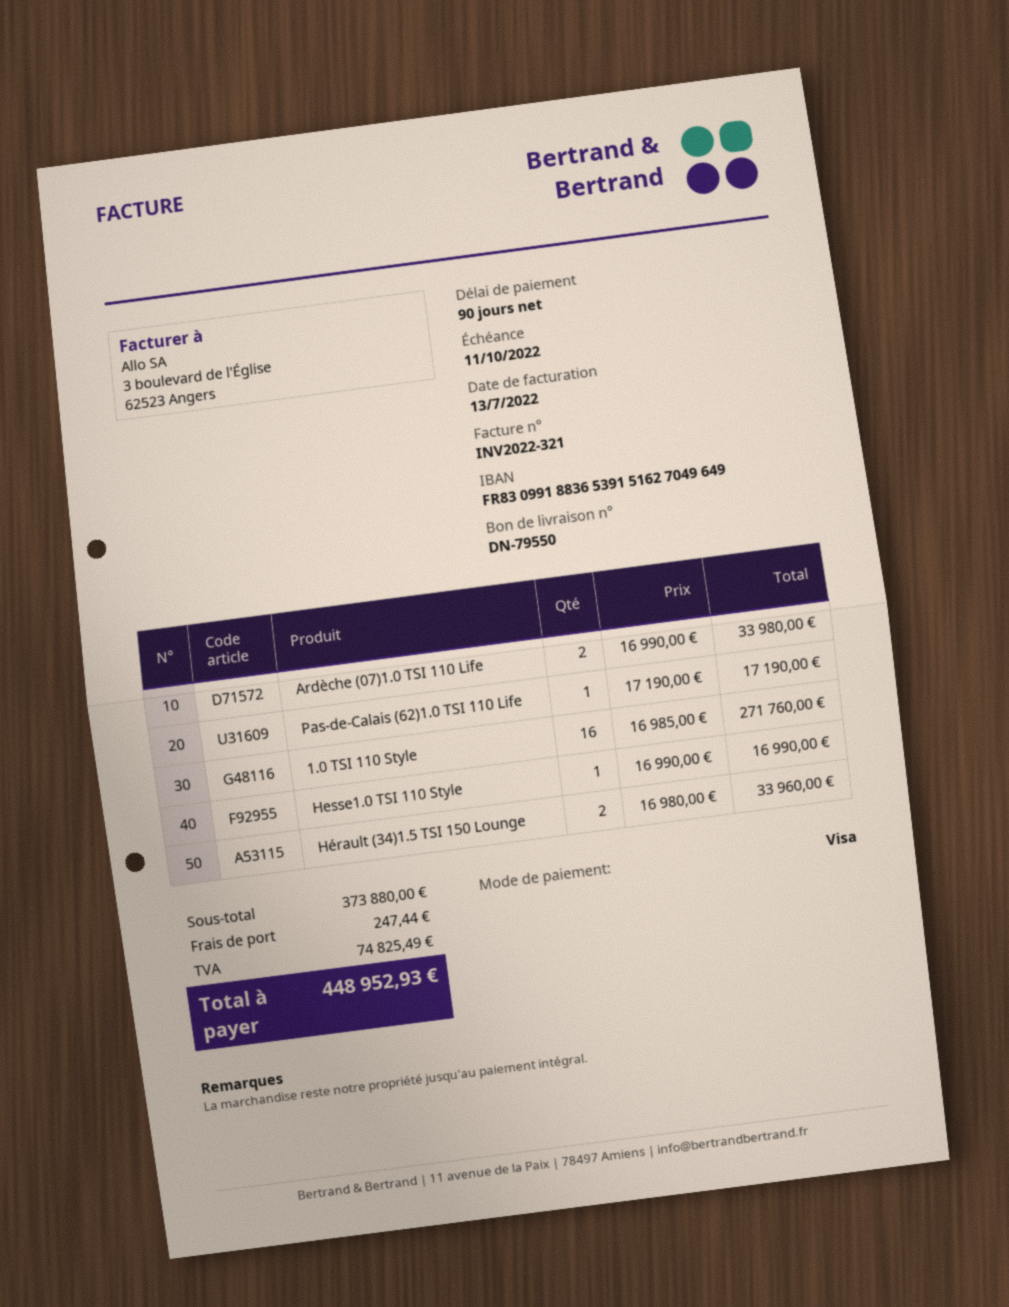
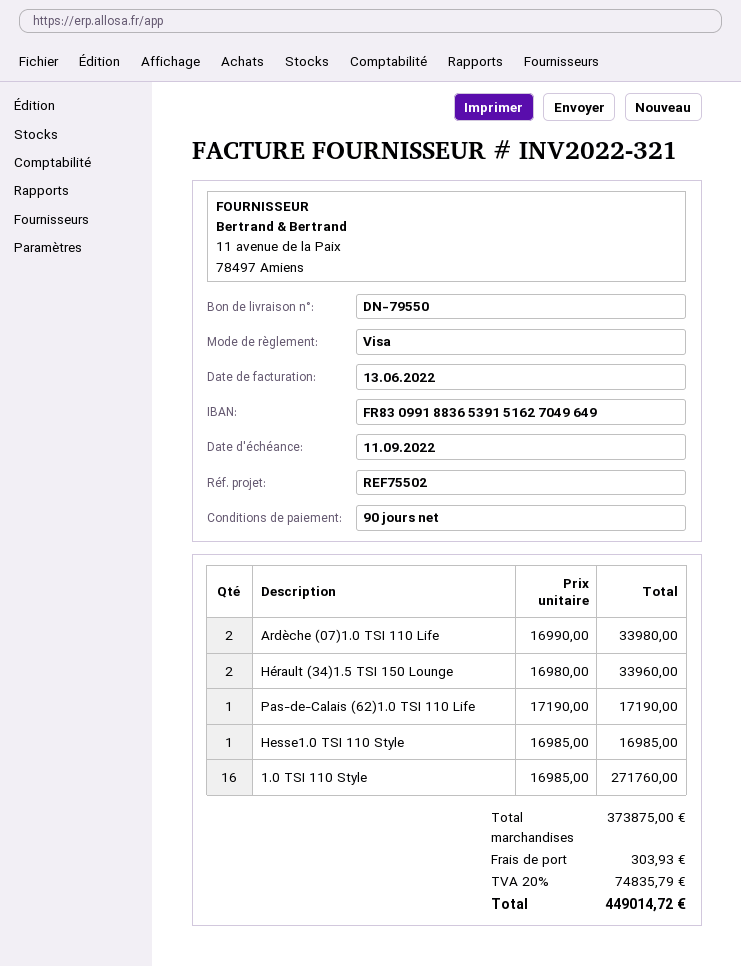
invoice date: 2022-07-13 -> 2022-06-13
due date: 2022-10-11 -> 2022-09-11
Hesse1.0 TSI 110 Style: 1 x 16990.00 = 16990.00 -> 1 x 16985.00 = 16985.00
subtotal: 373880.00 -> 373875.00
shipping: 247.44 -> 303.93
tax: 74825.49 -> 74835.79
total: 448952.93 -> 449014.72

